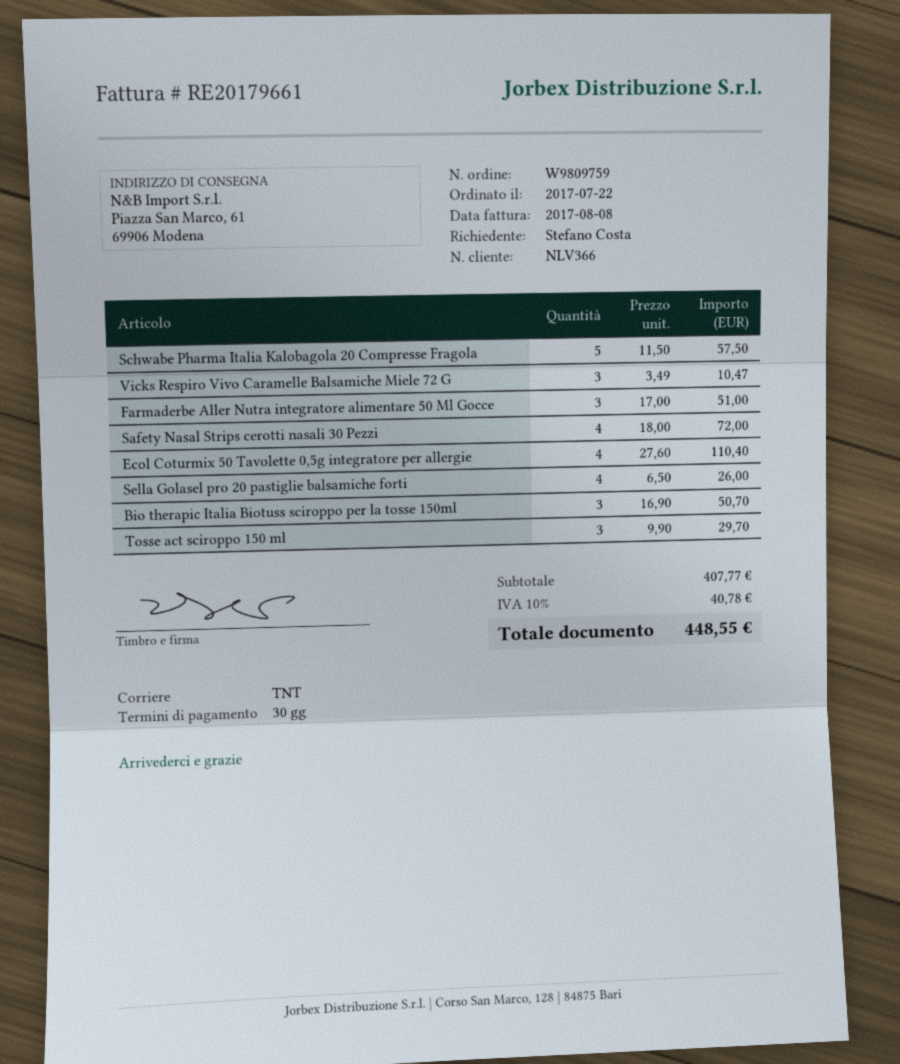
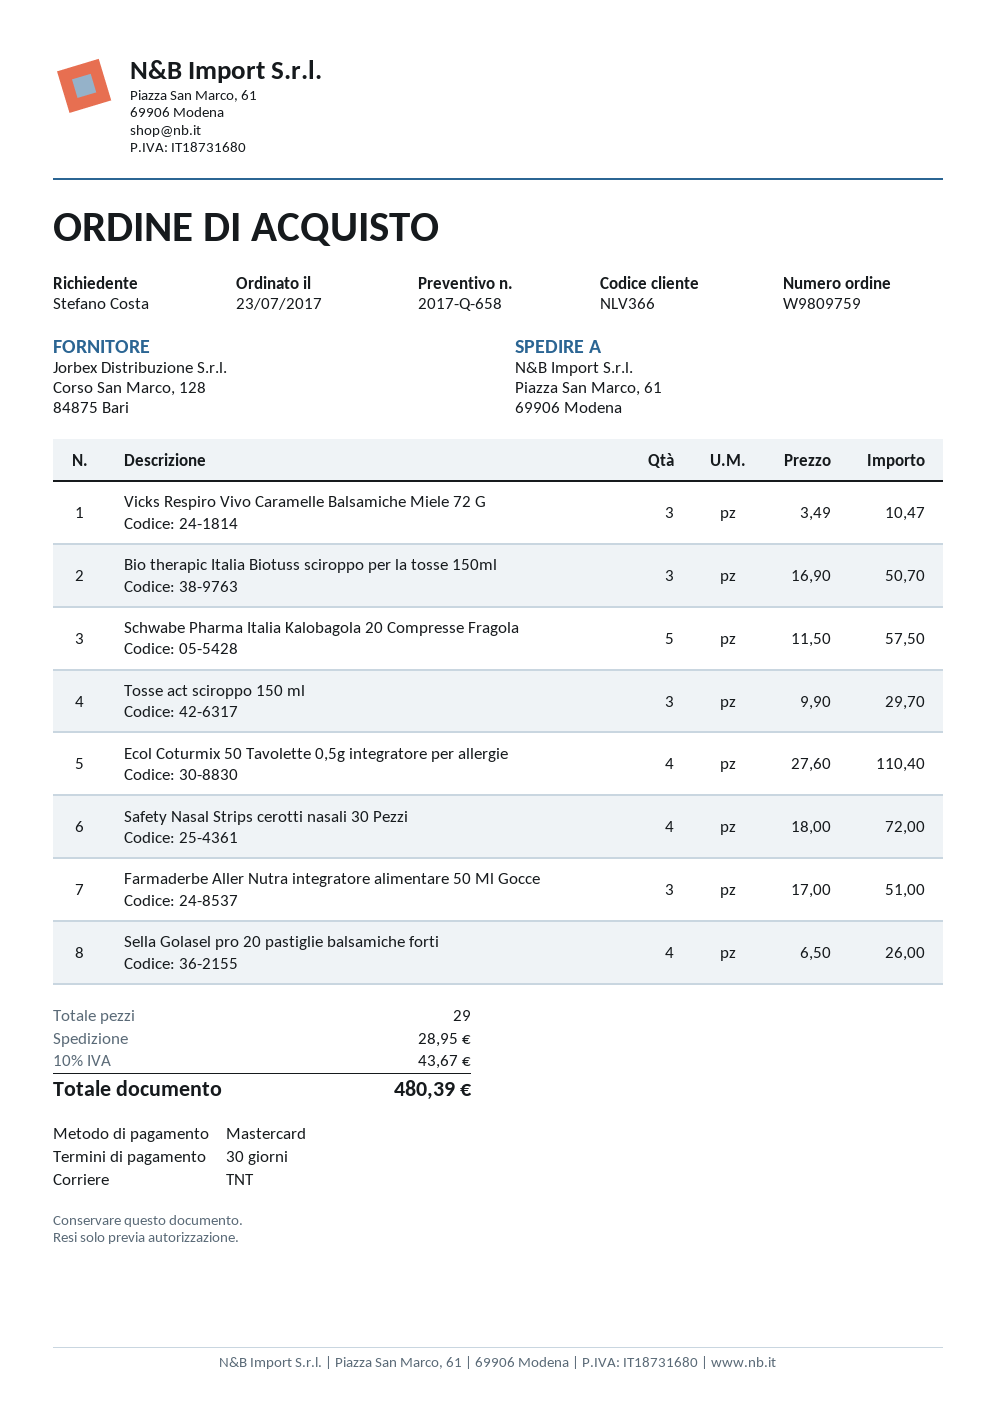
order date: 2017-07-22 -> 2017-07-23
shipping: none -> 28.95
tax: 10% = 40.78 -> 10% = 43.67
total: 448.55 -> 480.39

